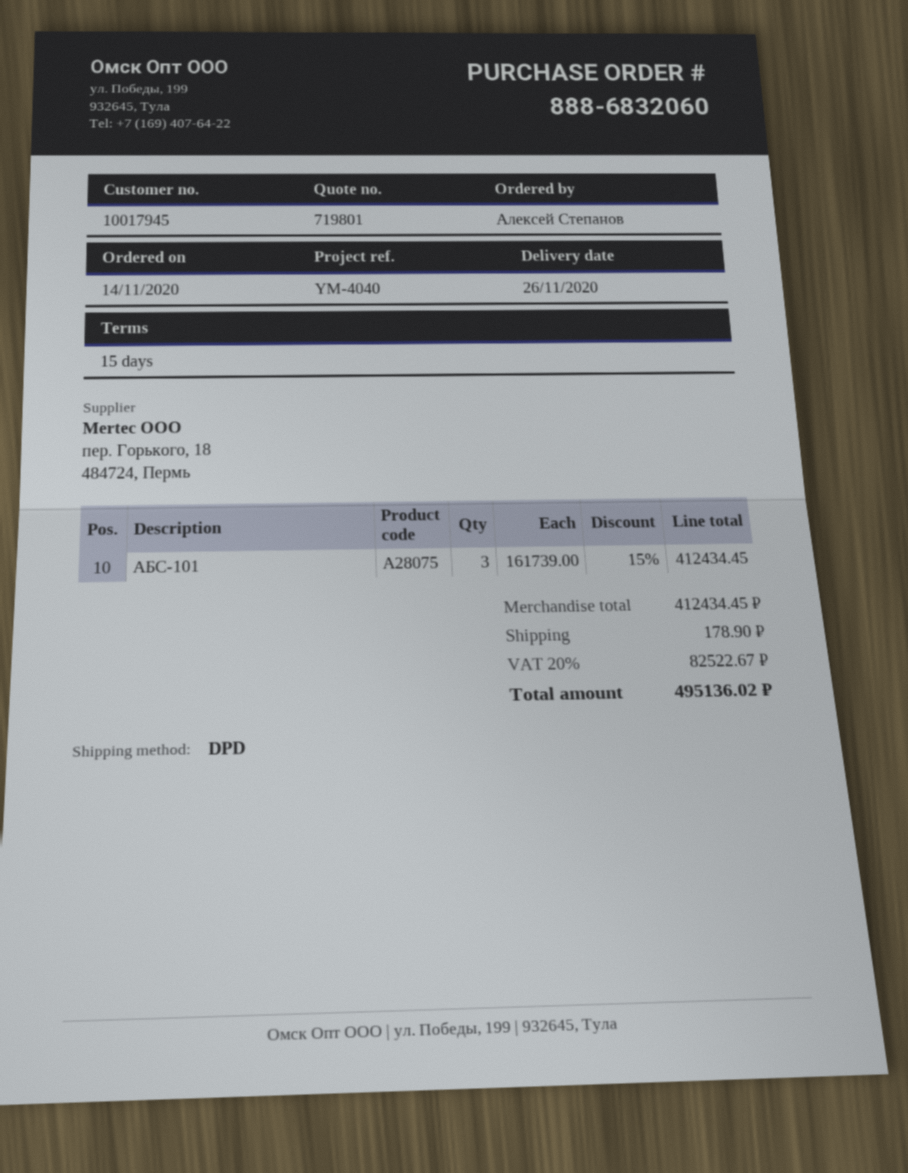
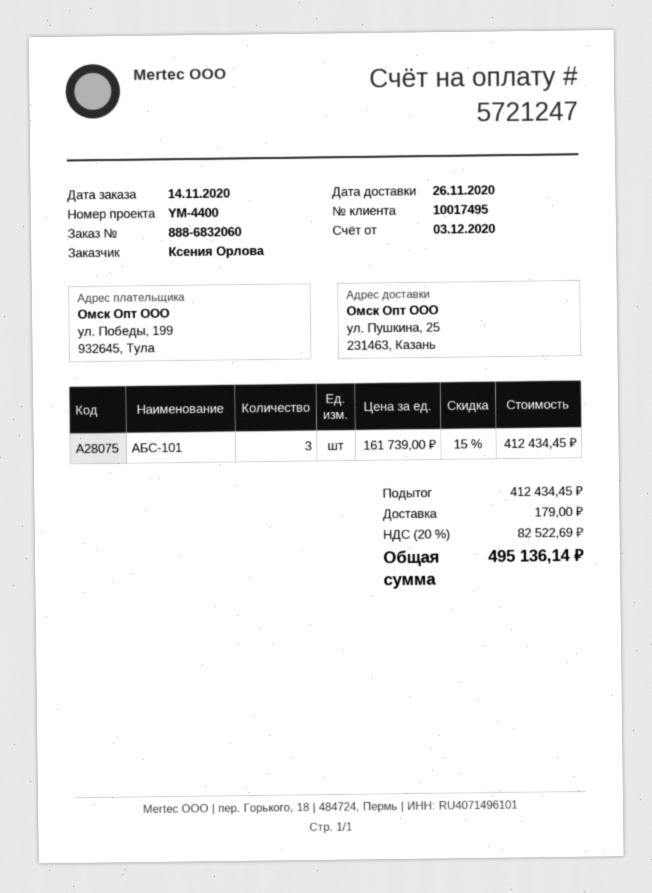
customer number: 10017945 -> 10017495
reference: YM-4040 -> YM-4400
ordered by: Алексей Степанов -> Ксения Орлова
shipping: 178.90 -> 179.00
tax: 20% = 82522.67 -> 20% = 82522.69
total: 495136.02 -> 495136.14

